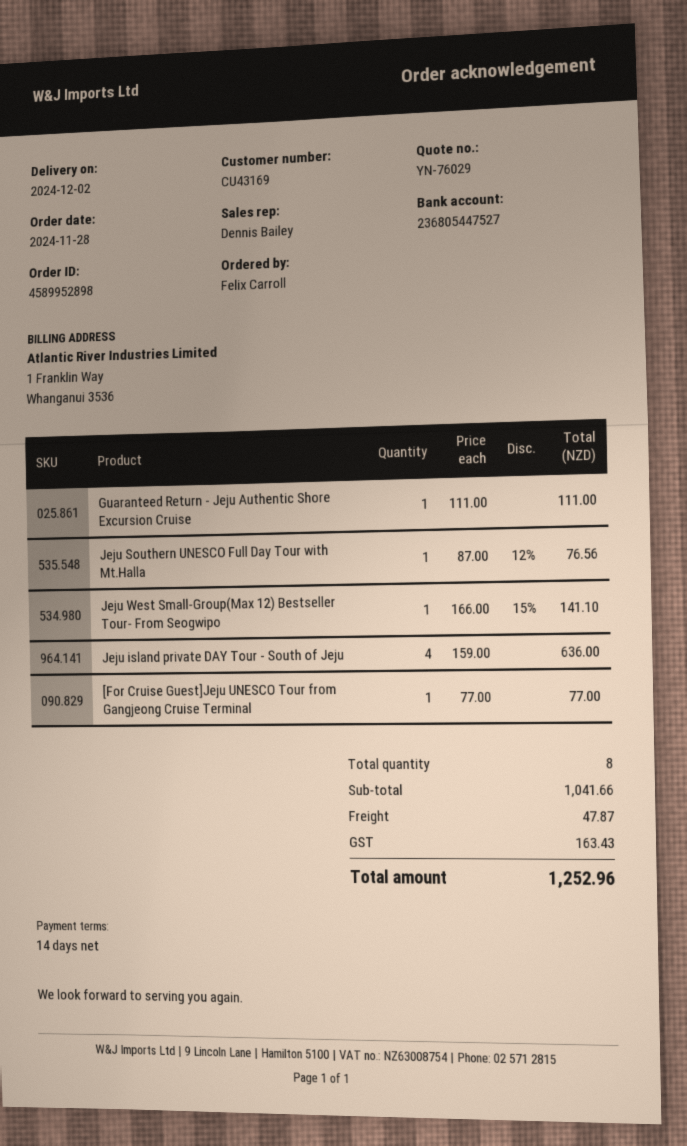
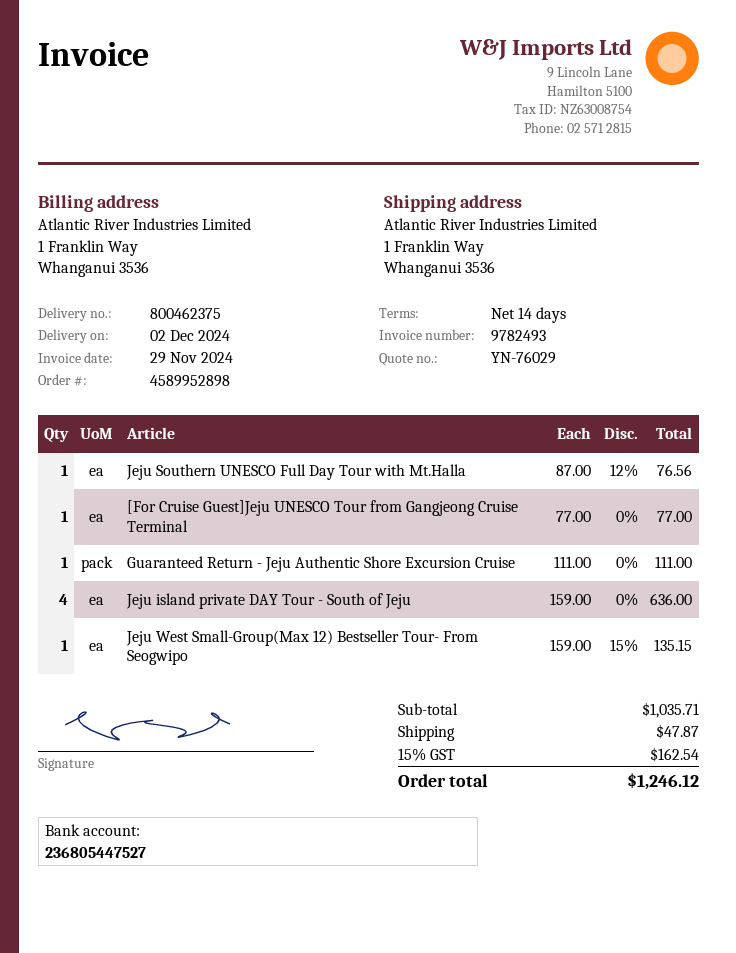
Jeju West Small-Group(Max 12) Bestseller Tour- From Seogwipo: 1 x 166.00 - 15% = 141.10 -> 1 x 159.00 - 15% = 135.15
subtotal: 1041.66 -> 1035.71
tax: 163.43 -> 162.54
total: 1252.96 -> 1246.12

